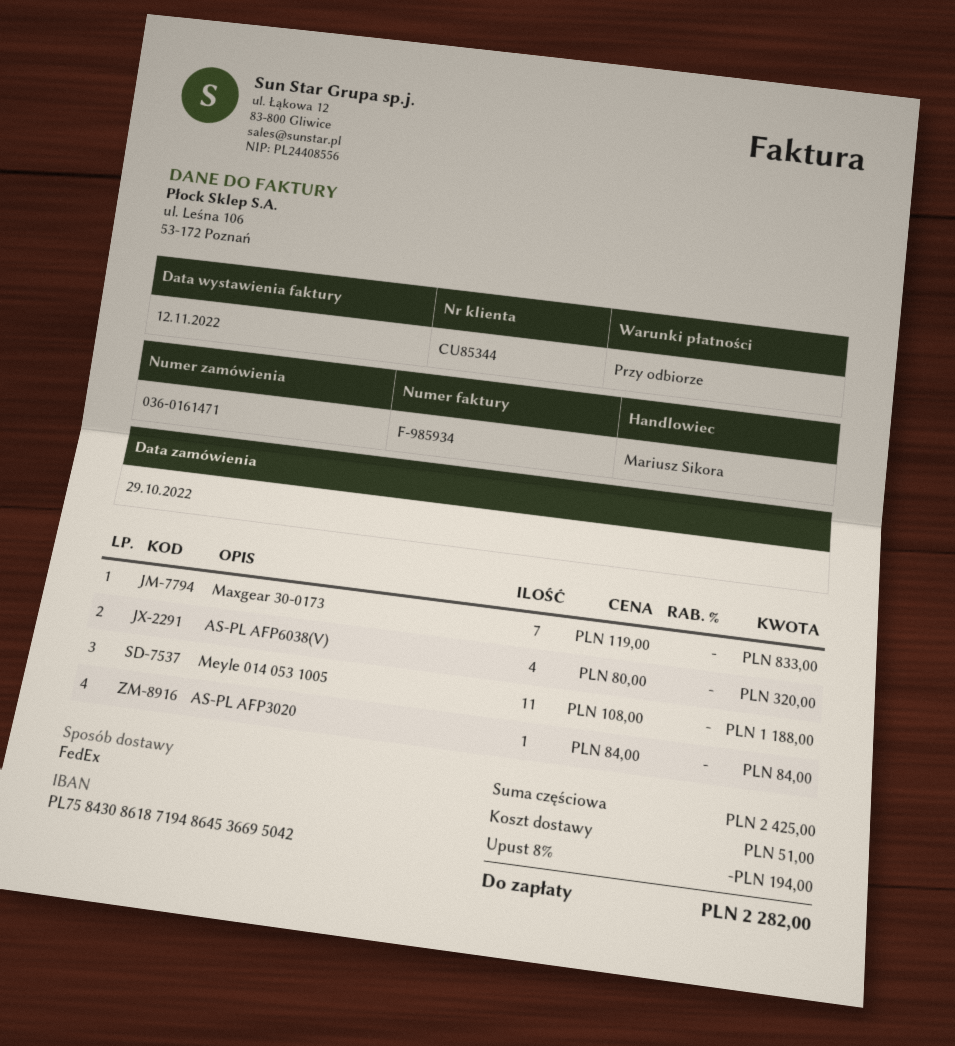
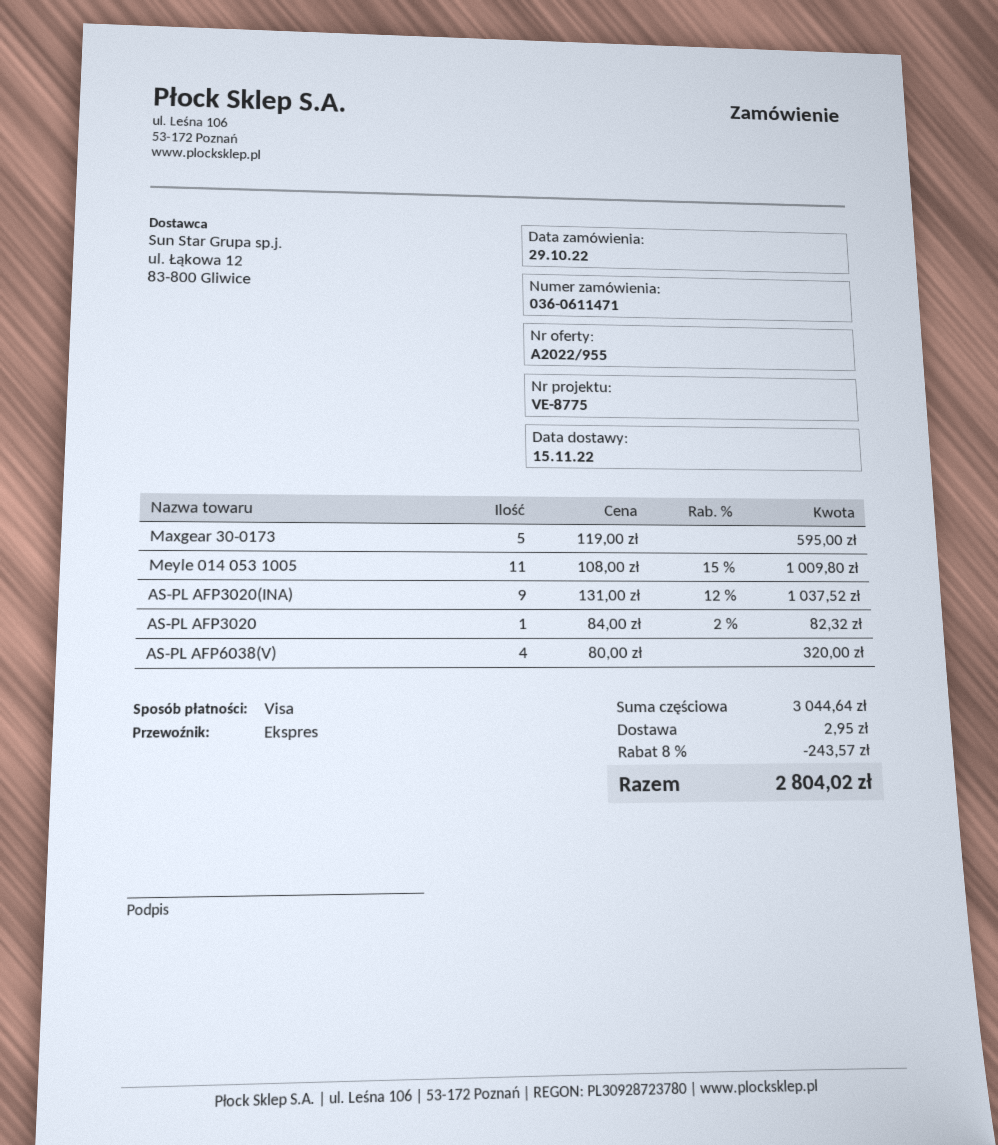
order number: 036-0161471 -> 036-0611471
shipping method: FedEx -> express
Maxgear 30-0173: 7 x 119.00 = 833.00 -> 5 x 119.00 = 595.00
Meyle 014 053 1005: 11 x 108.00 = 1188.00 -> 11 x 108.00 - 15% = 1009.80
AS-PL AFP3020: 1 x 84.00 = 84.00 -> 1 x 84.00 - 2% = 82.32
AS-PL AFP3020(INA): none -> 9 x 131.00 - 12% = 1037.52
subtotal: 2425.00 -> 3044.64
discount: 8% = 194.00 -> 8% = 243.57
shipping: 51.00 -> 2.95
total: 2282.00 -> 2804.02

